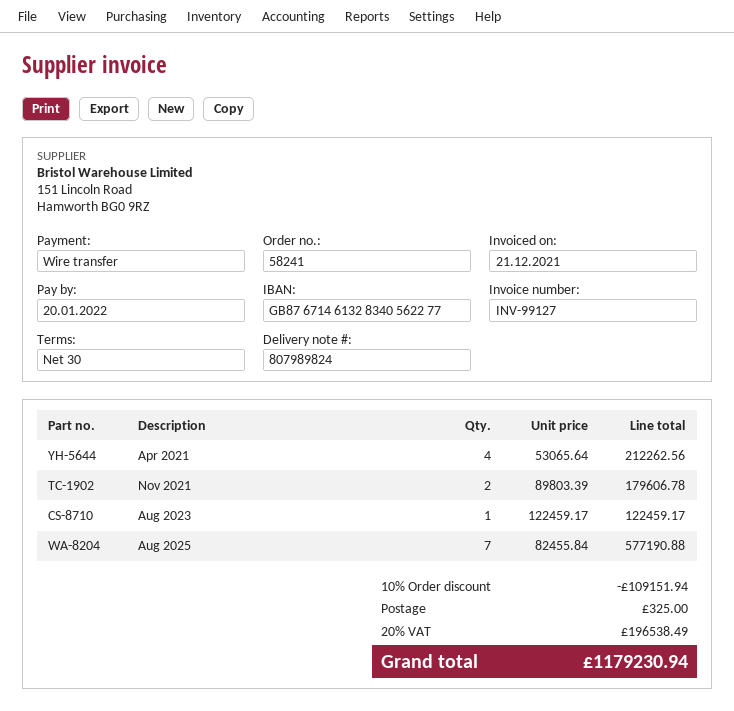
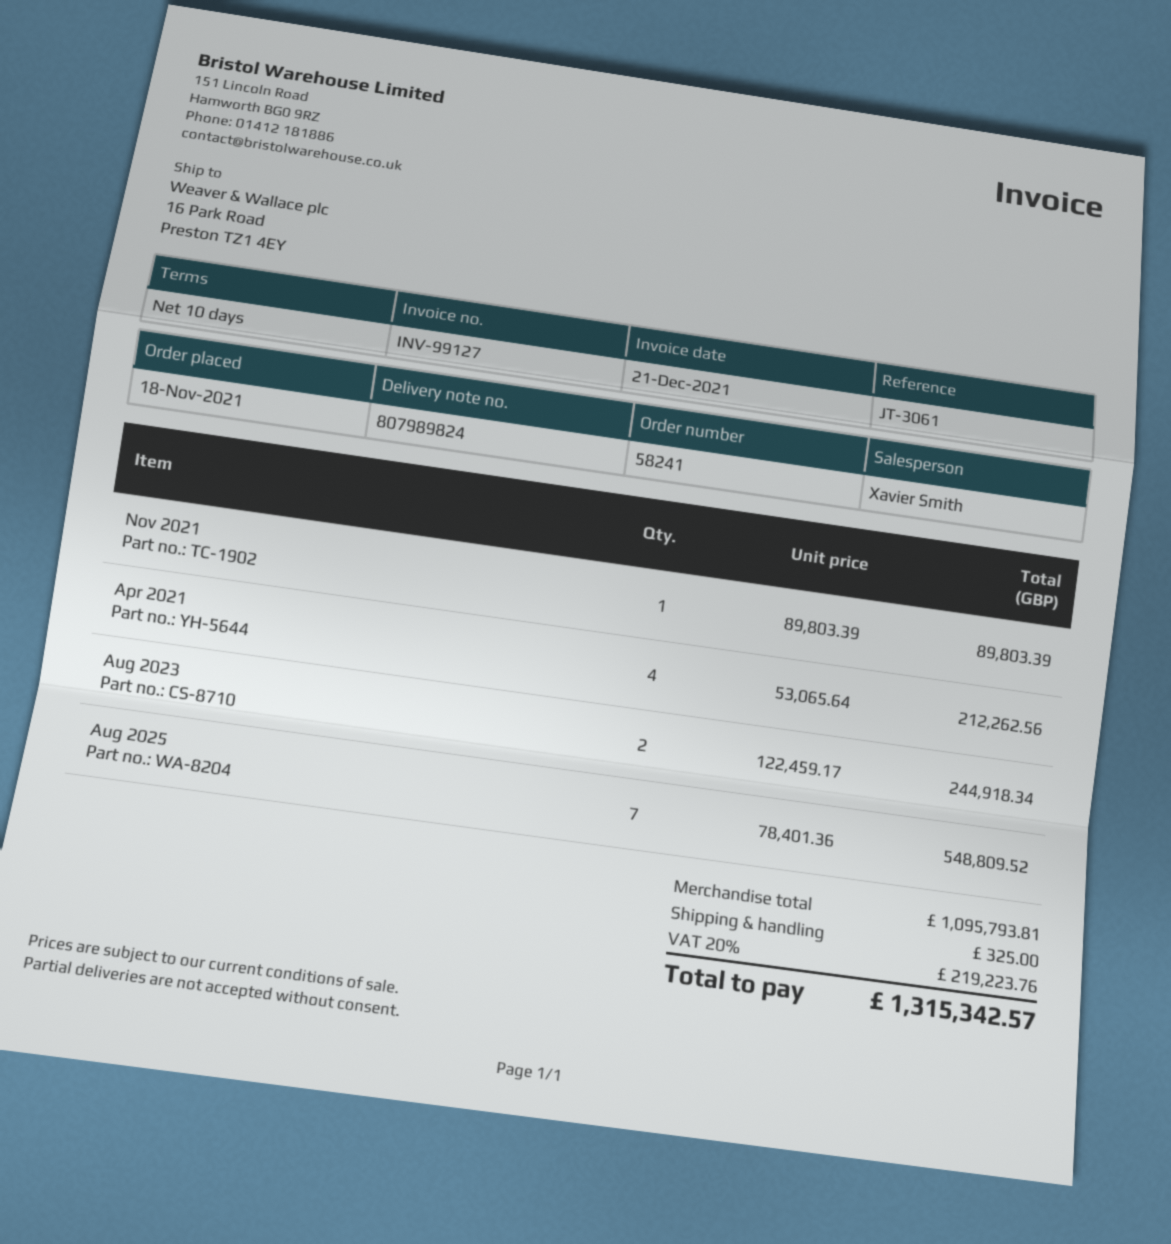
payment terms: 30 days -> 10 days
Nov 2021: 2 x 89803.39 = 179606.78 -> 1 x 89803.39 = 89803.39
Aug 2023: 1 x 122459.17 = 122459.17 -> 2 x 122459.17 = 244918.34
Aug 2025: 7 x 82455.84 = 577190.88 -> 7 x 78401.36 = 548809.52
discount: 10% = 109151.94 -> none
tax: 20% = 196538.49 -> 20% = 219223.76
total: 1179230.94 -> 1315342.57

